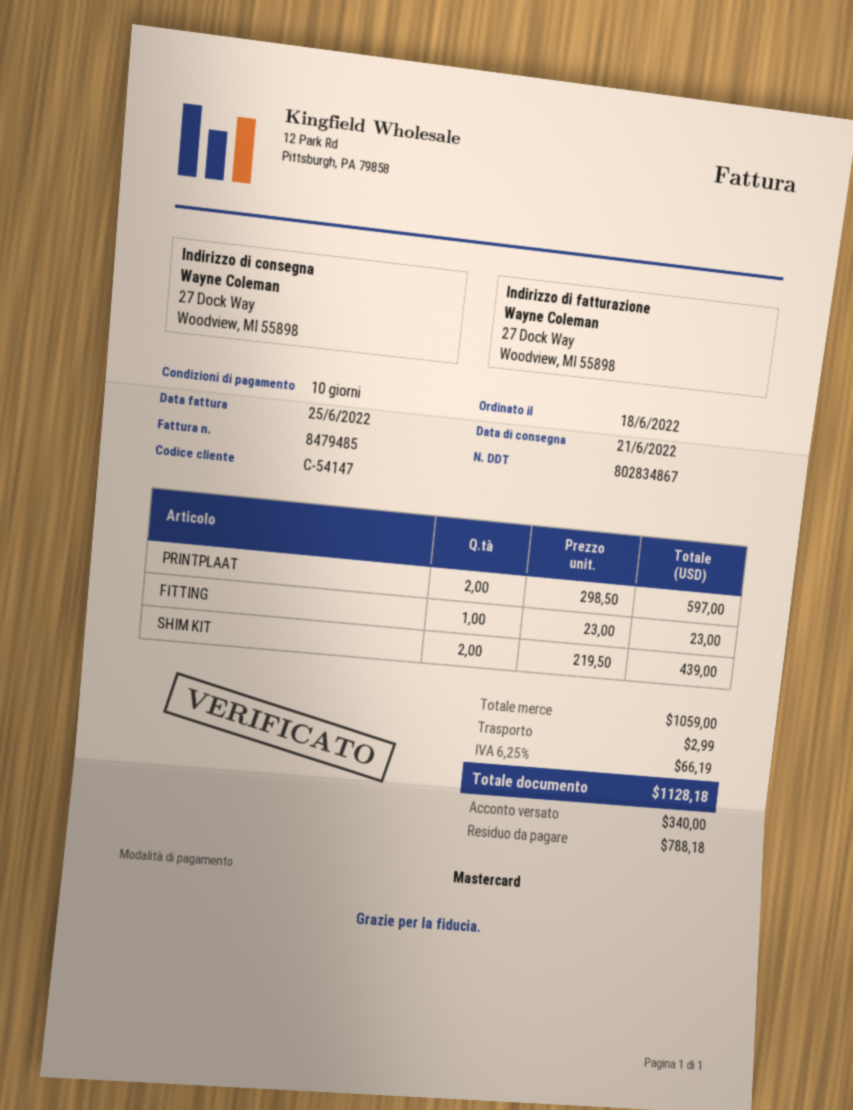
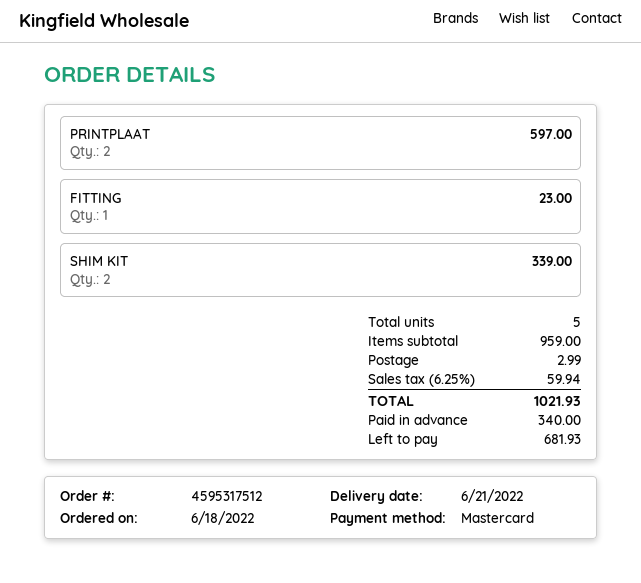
SHIM KIT: 2 for 439.00 -> 2 for 339.00
subtotal: 1059.00 -> 959.00
tax: 6.25% = 66.19 -> 6.25% = 59.94
total: 1128.18 -> 1021.93
balance: 788.18 -> 681.93

